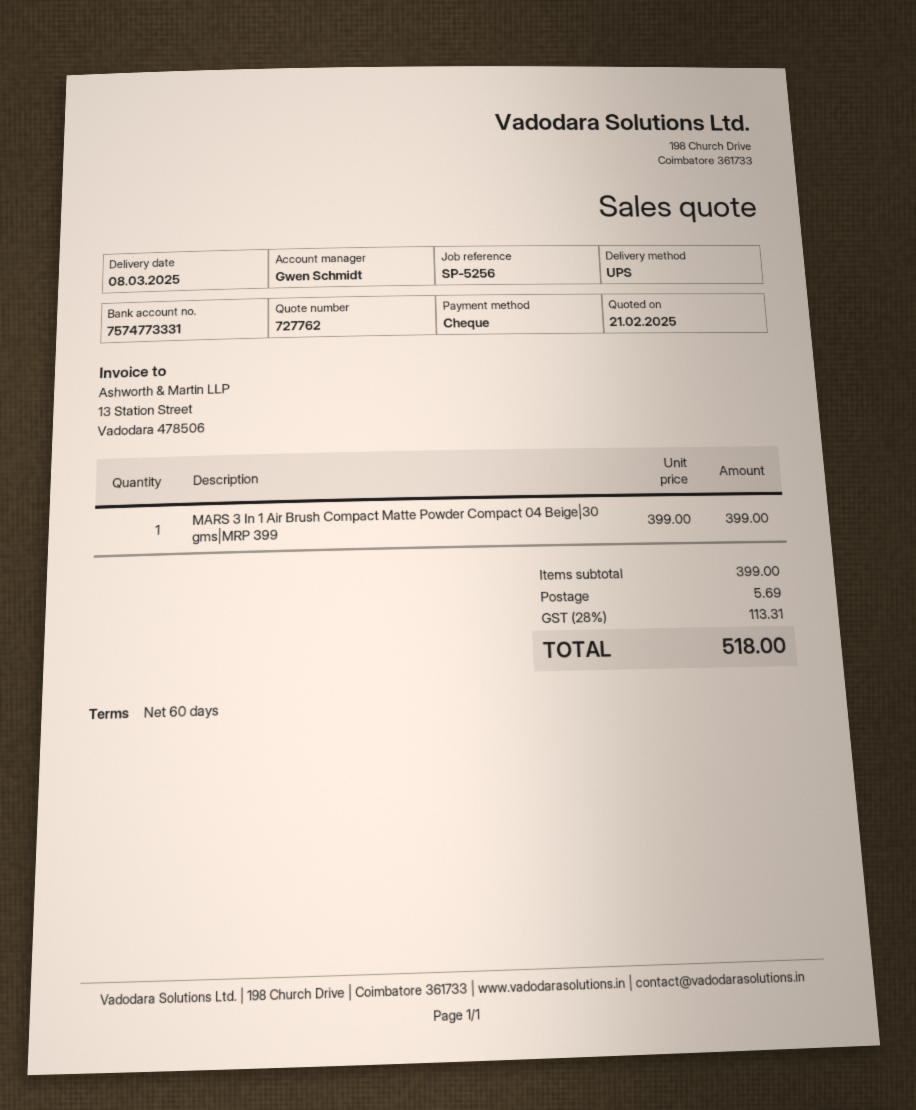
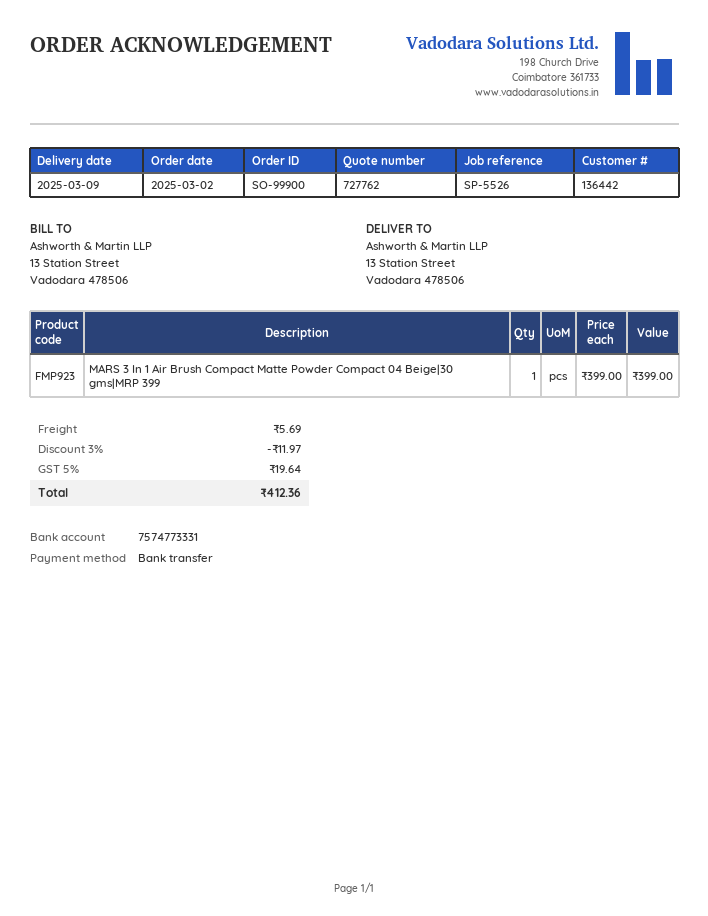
delivery date: 2025-03-08 -> 2025-03-09
reference: SP-5256 -> SP-5526
payment method: cheque -> bank transfer
discount: none -> 3% = 11.97
tax: 28% = 113.31 -> 5% = 19.64
total: 518.00 -> 412.36

